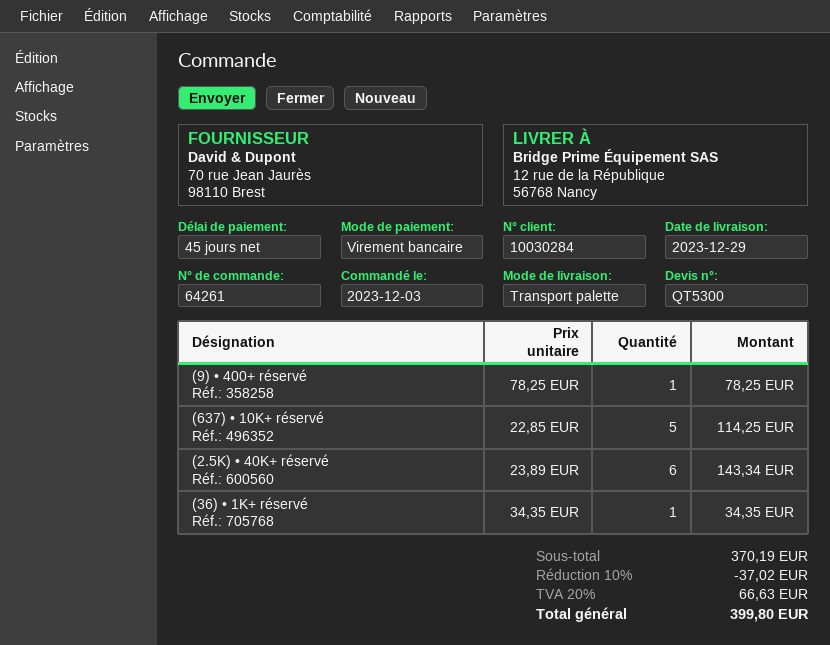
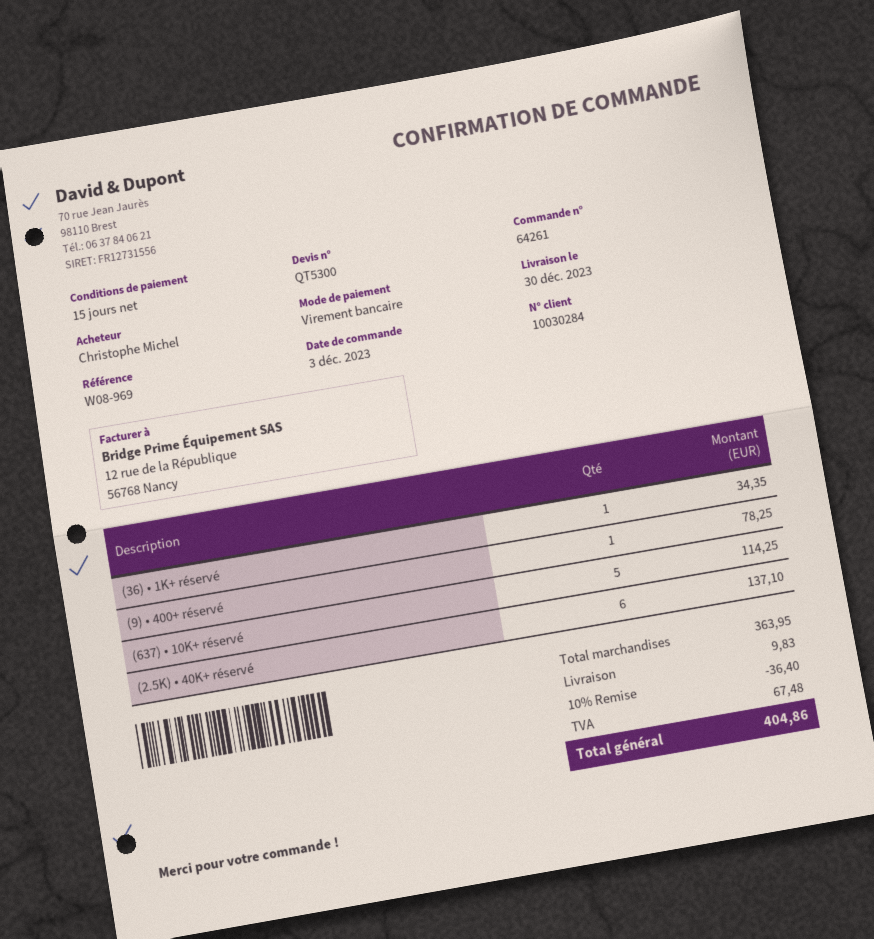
delivery date: 2023-12-29 -> 2023-12-30
payment terms: 45 days -> 15 days
(2.5K) • 40K+ réservé: 6 for 143.34 -> 6 for 137.10
subtotal: 370.19 -> 363.95
discount: 10% = 37.02 -> 10% = 36.40
shipping: none -> 9.83
tax: 66.63 -> 67.48
total: 399.80 -> 404.86

